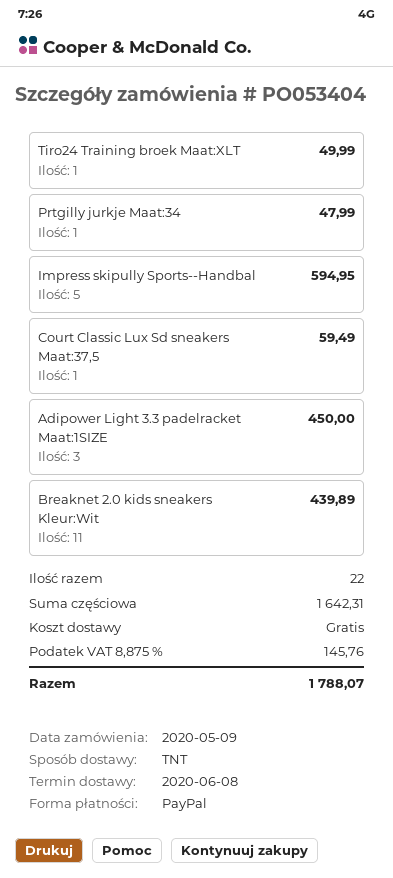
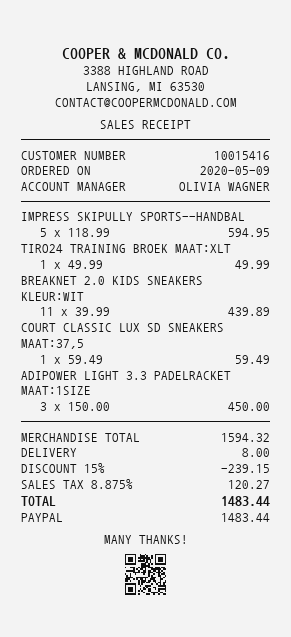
Prtgilly jurkje Maat:34: 1 for 47.99 -> none
subtotal: 1642.31 -> 1594.32
discount: none -> 15% = 239.15
shipping: 0.00 -> 8.00
tax: 8.875% = 145.76 -> 8.875% = 120.27
total: 1788.07 -> 1483.44

